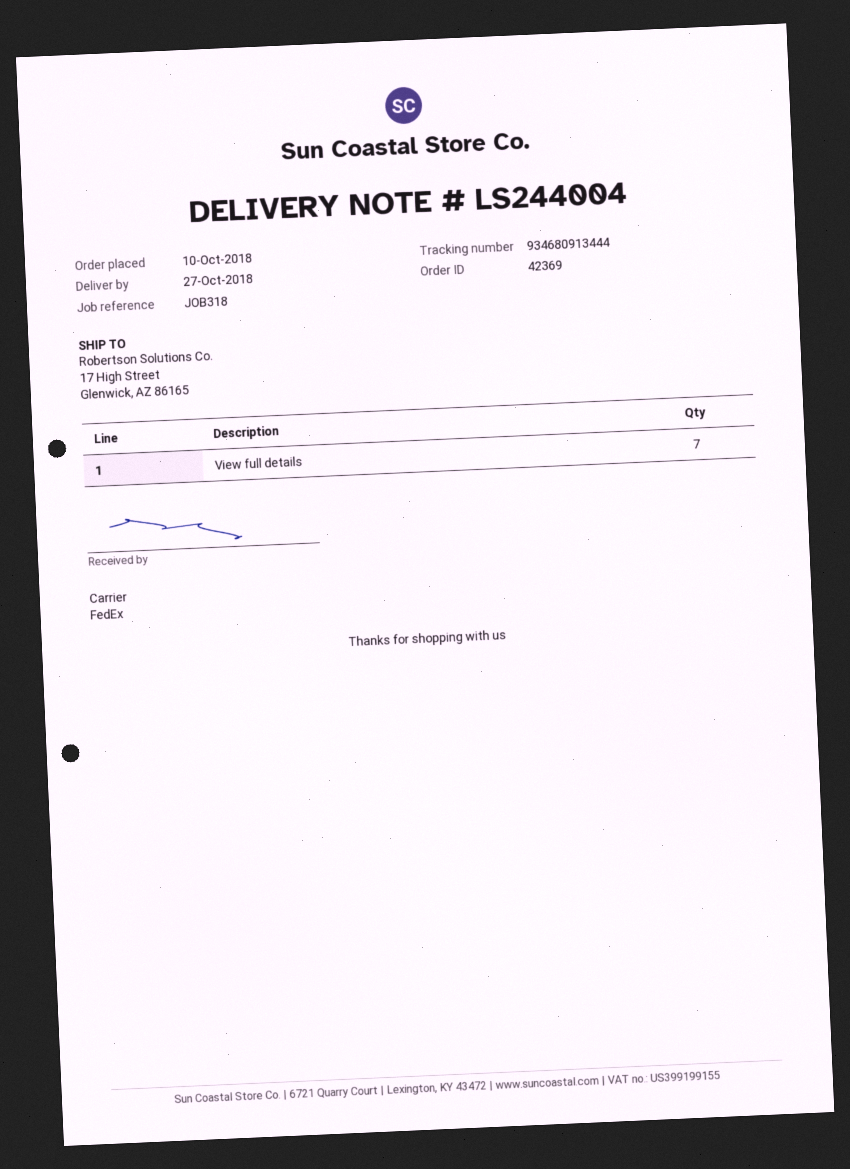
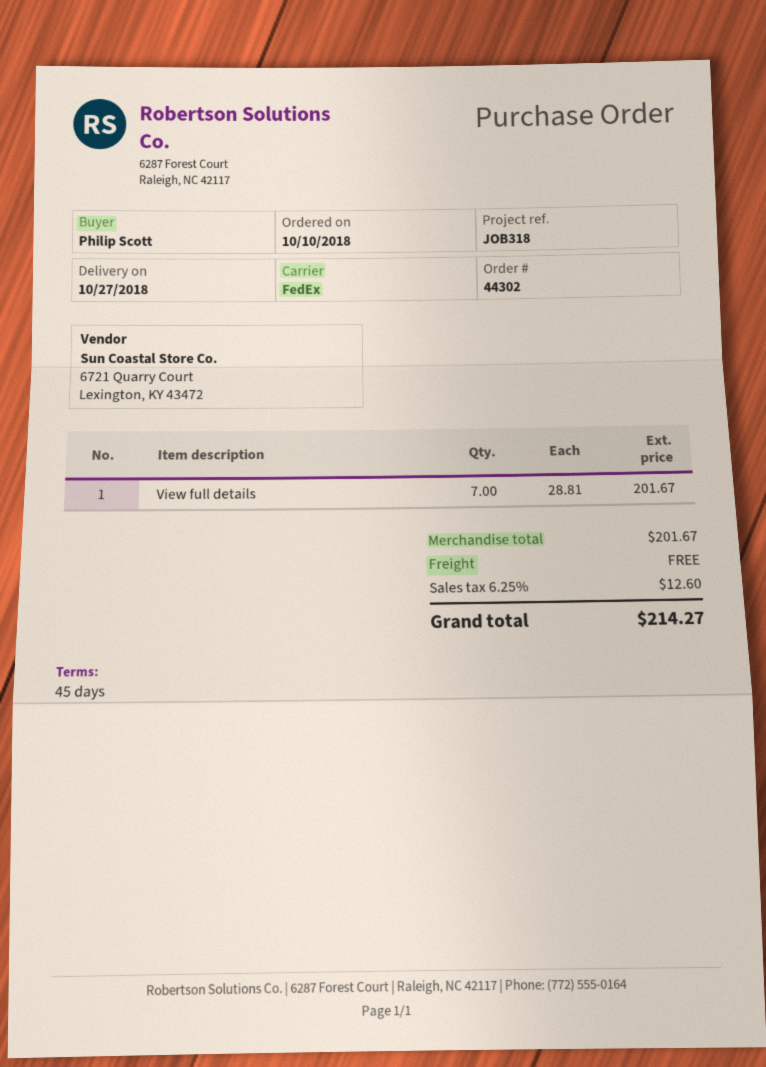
order number: 42369 -> 44302

